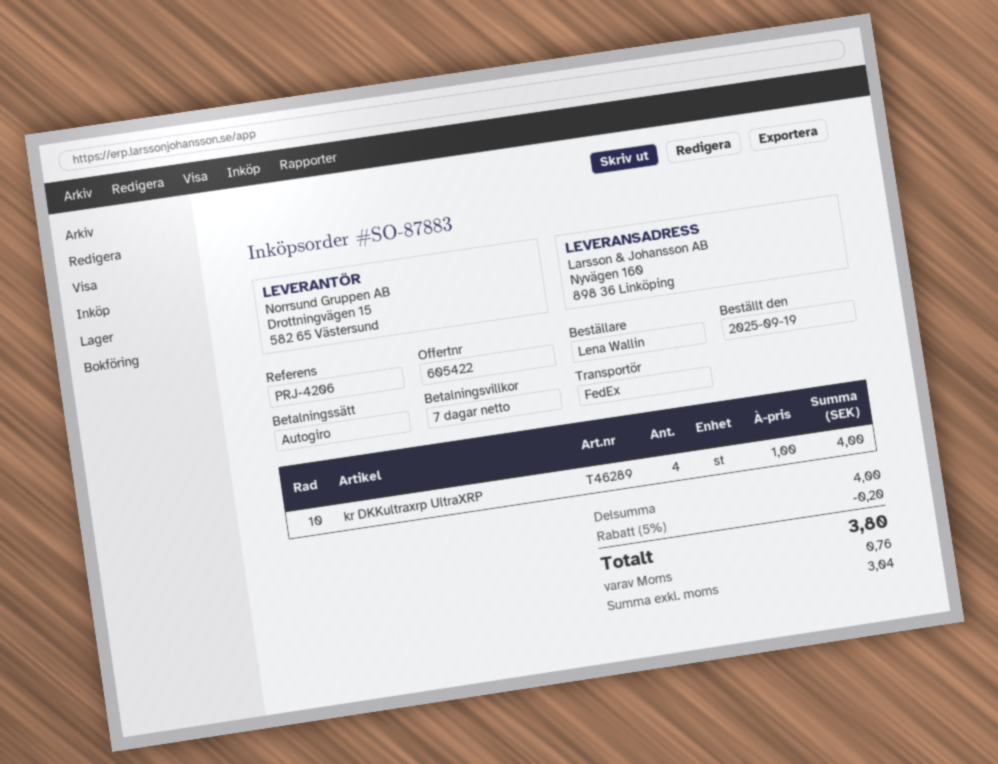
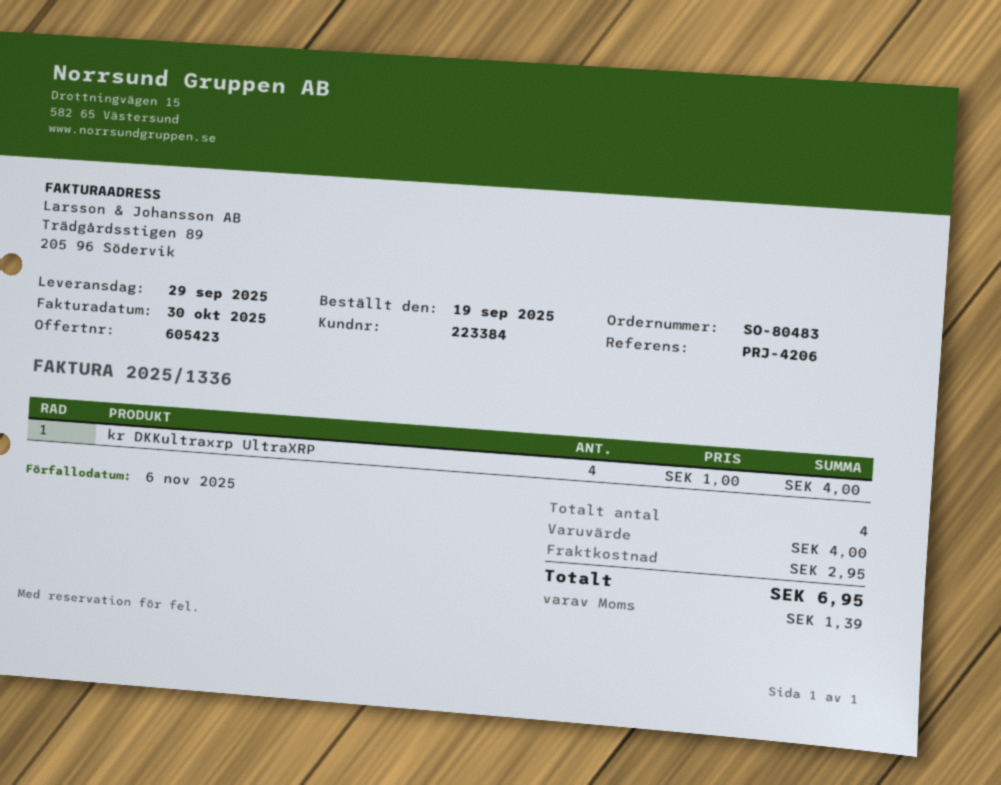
quote number: 605422 -> 605423
order number: SO-87883 -> SO-80483
discount: 5% = 0.20 -> none
shipping: none -> 2.95
tax: 0.76 -> 1.39
total: 3.80 -> 6.95

